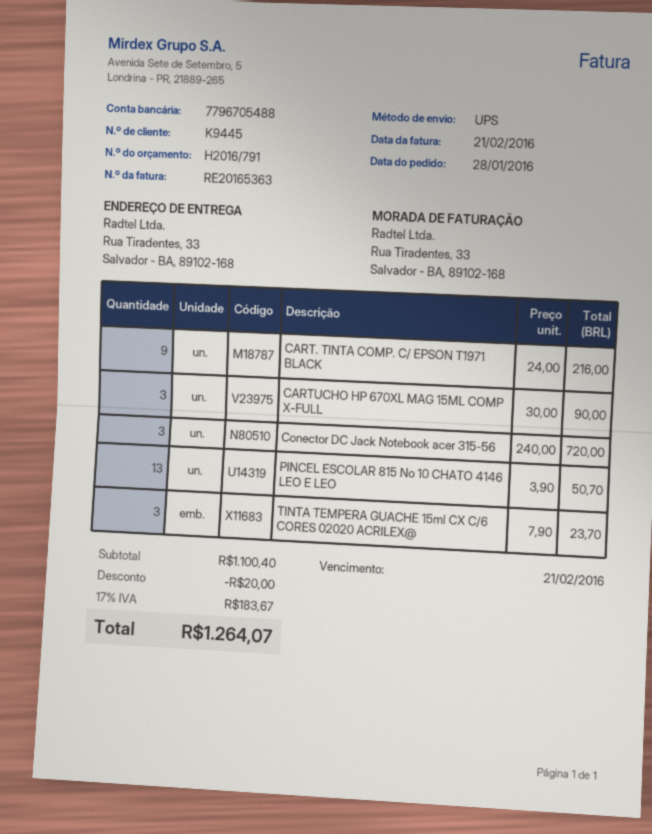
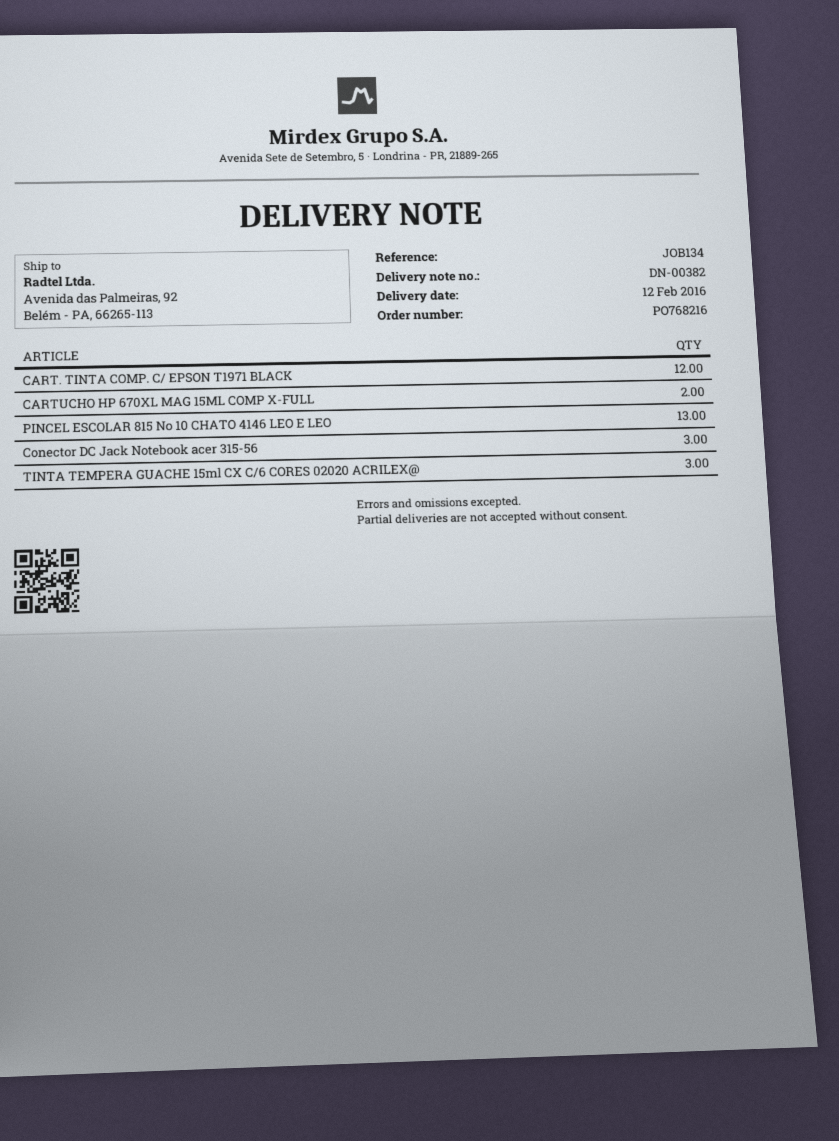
ship to: Rua Tiradentes, 33, Salvador - BA, 89102-168 -> Avenida das Palmeiras, 92, Belém - PA, 66265-113
CART. TINTA COMP. C/ EPSON T1971 BLACK: 9 -> 12
CARTUCHO HP 670XL MAG 15ML COMP X-FULL: 3 -> 2

